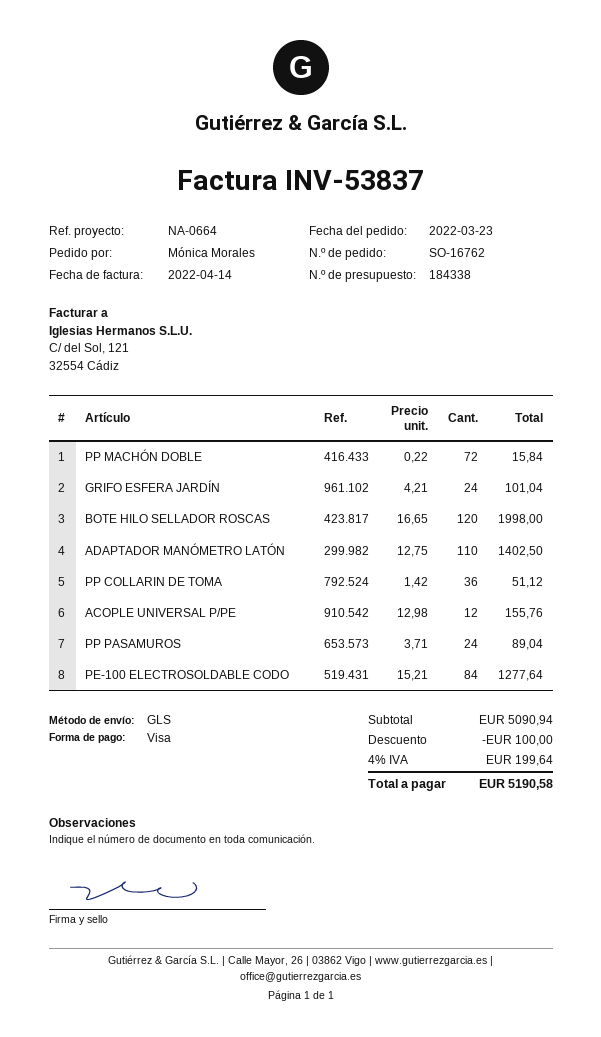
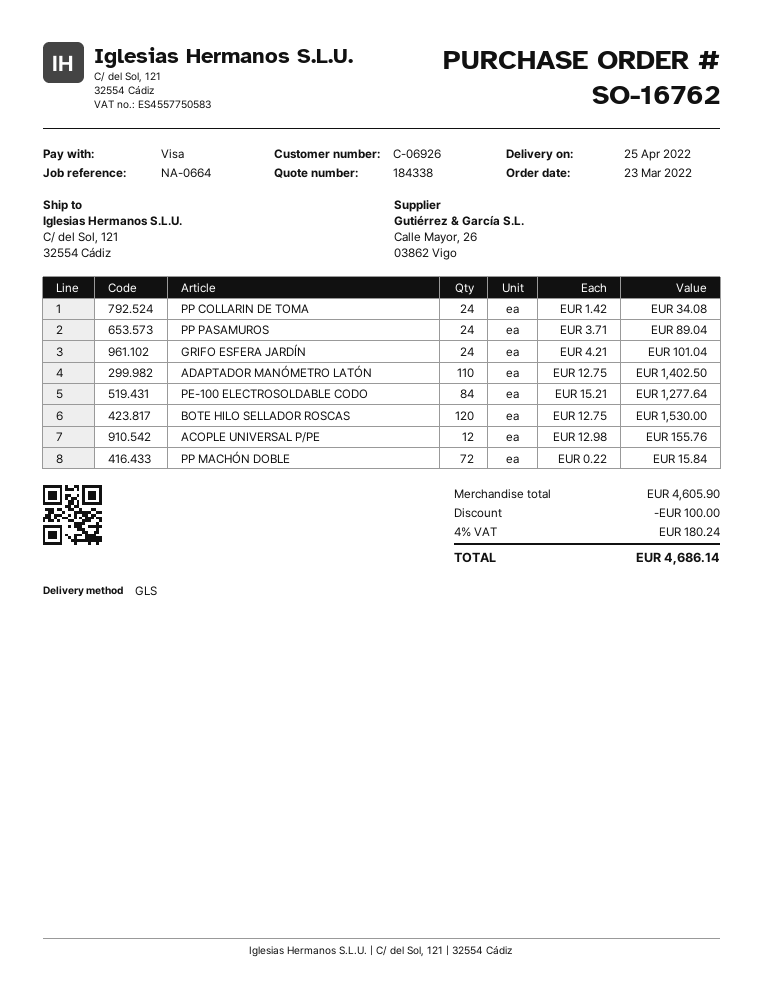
BOTE HILO SELLADOR ROSCAS: 120 x 16.65 = 1998.00 -> 120 x 12.75 = 1530.00
PP COLLARIN DE TOMA: 36 x 1.42 = 51.12 -> 24 x 1.42 = 34.08
subtotal: 5090.94 -> 4605.90
tax: 4% = 199.64 -> 4% = 180.24
total: 5190.58 -> 4686.14

